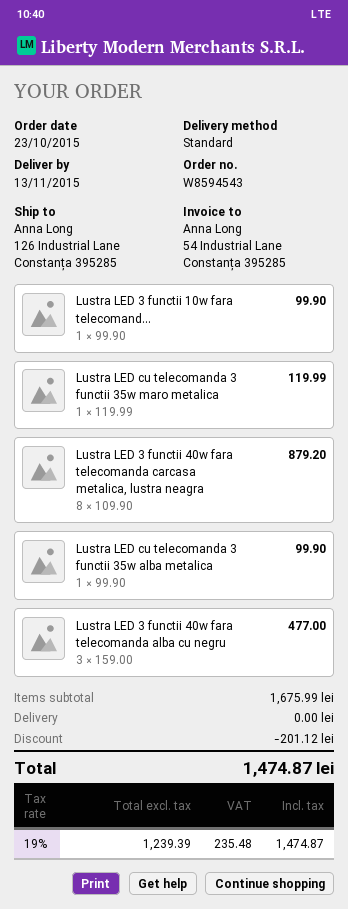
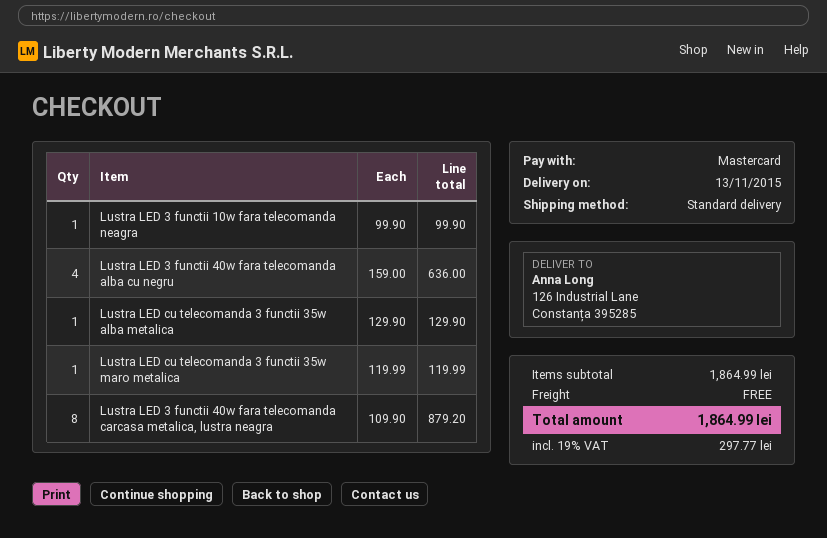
Lustra LED cu telecomanda 3 functii 35w alba metalica: 1 x 99.90 = 99.90 -> 1 x 129.90 = 129.90
Lustra LED 3 functii 40w fara telecomanda alba cu negru: 3 x 159.00 = 477.00 -> 4 x 159.00 = 636.00
subtotal: 1675.99 -> 1864.99
discount: 201.12 -> none
tax: 19% = 235.48 -> 19% = 297.77
total: 1474.87 -> 1864.99

